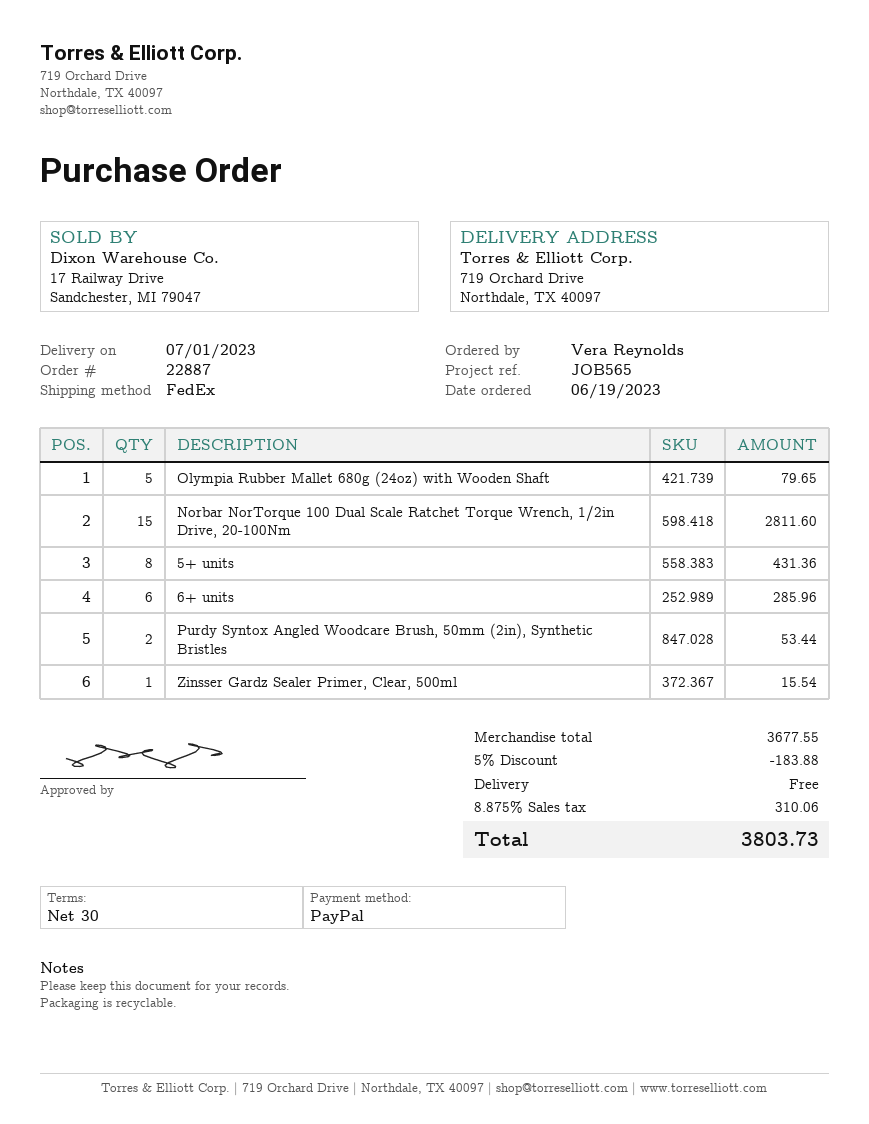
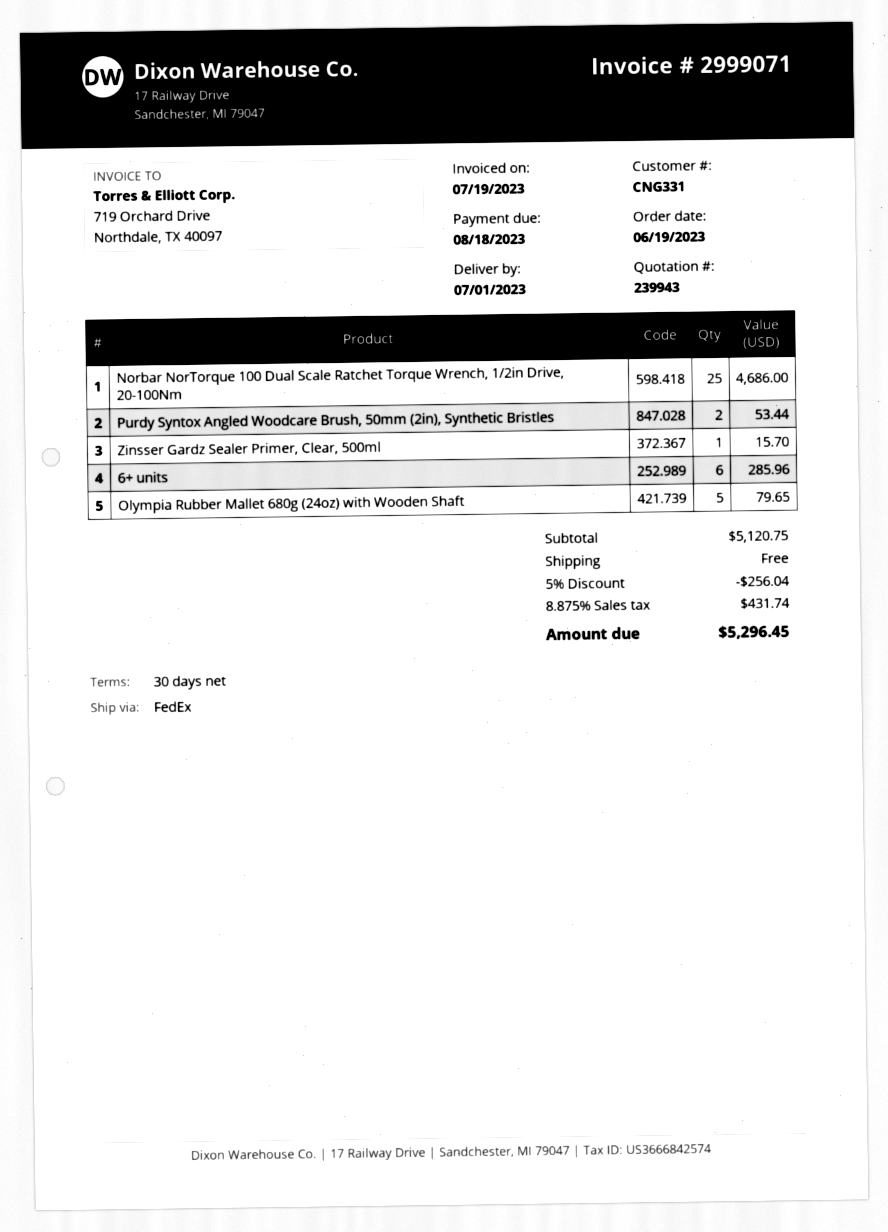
Norbar NorTorque 100 Dual Scale Ratchet Torque Wrench, 1/2in Drive, 20-100Nm: 15 for 2811.60 -> 25 for 4686.00
5+ units: 8 for 431.36 -> none
Zinsser Gardz Sealer Primer, Clear, 500ml: 1 for 15.54 -> 1 for 15.70
subtotal: 3677.55 -> 5120.75
discount: 5% = 183.88 -> 5% = 256.04
tax: 8.875% = 310.06 -> 8.875% = 431.74
total: 3803.73 -> 5296.45

